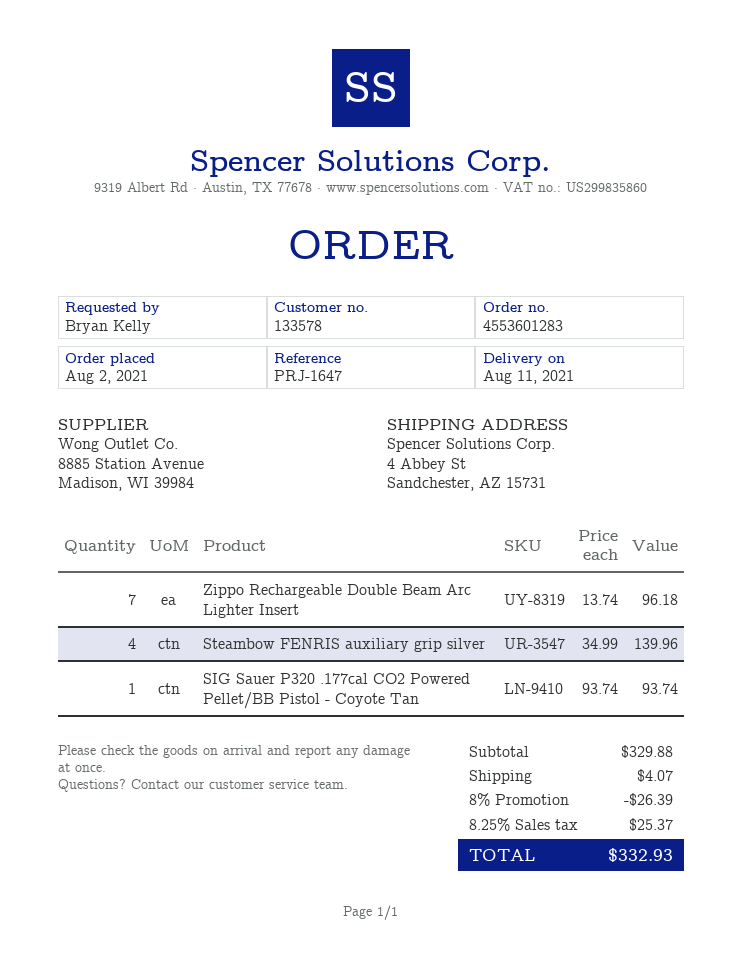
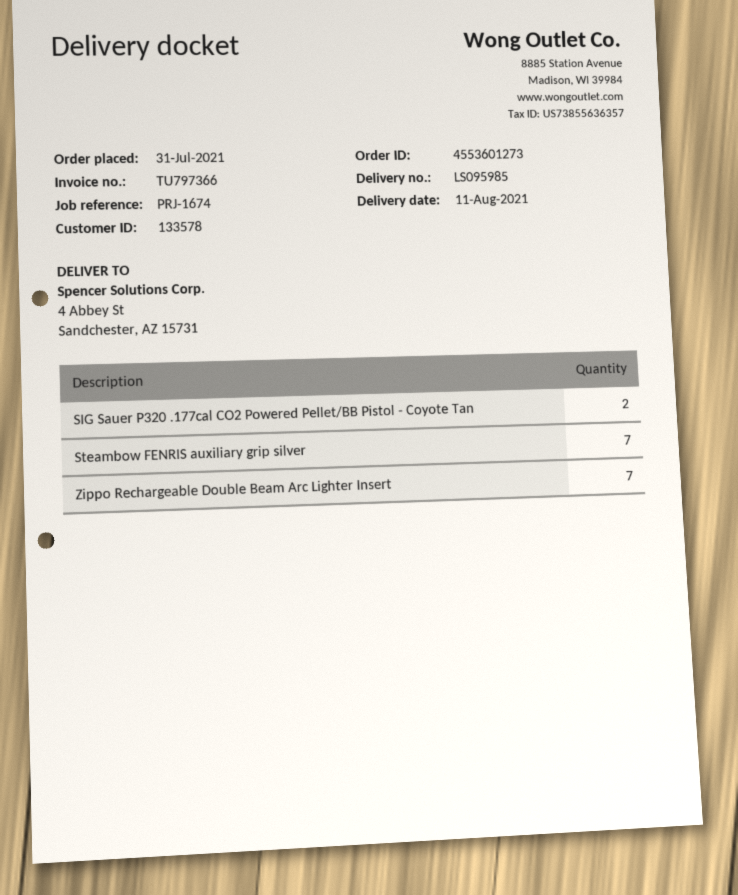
order number: 4553601283 -> 4553601273
order date: 2021-08-02 -> 2021-07-31
reference: PRJ-1647 -> PRJ-1674
Steambow FENRIS auxiliary grip silver: 4 -> 7
SIG Sauer P320 .177cal CO2 Powered Pellet/BB Pistol - Coyote Tan: 1 -> 2

